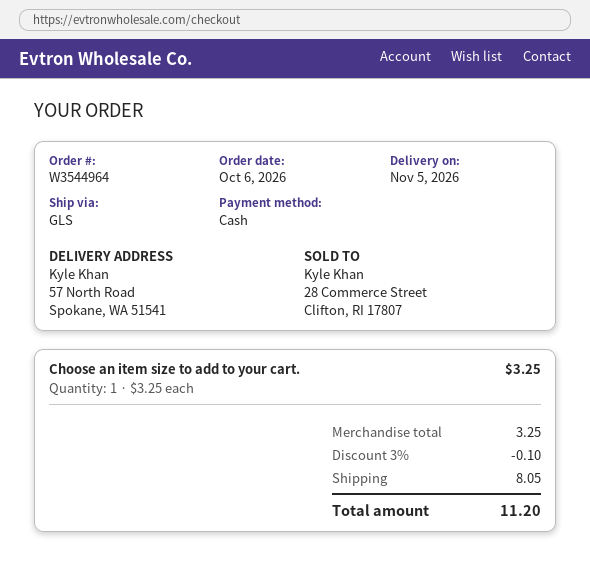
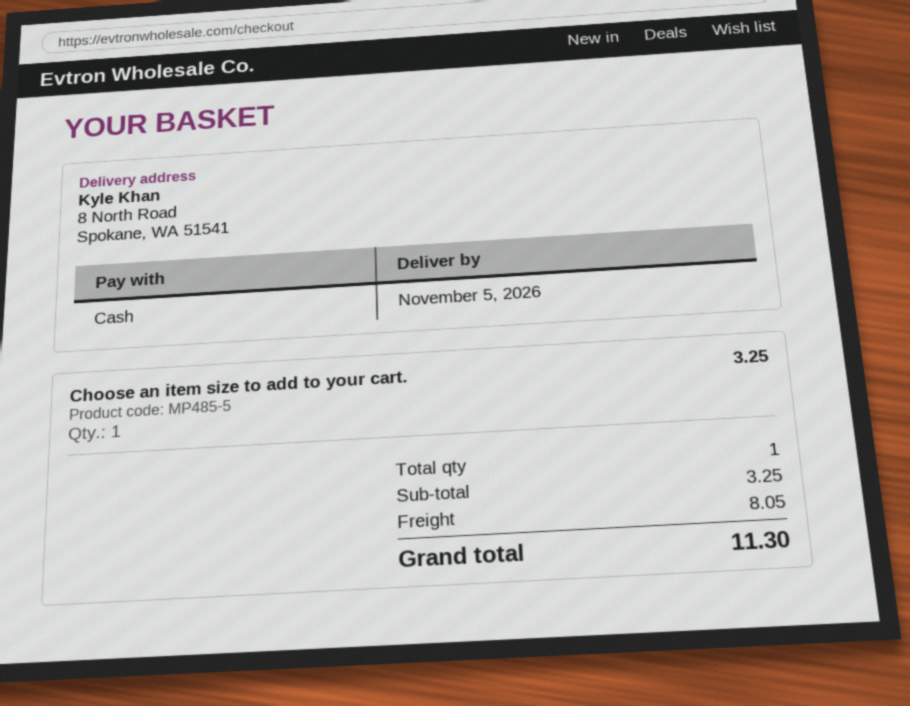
ship to: 57 North Road, Spokane, WA 51541 -> 8 North Road, Spokane, WA 51541
discount: 3% = 0.10 -> none
total: 11.20 -> 11.30

